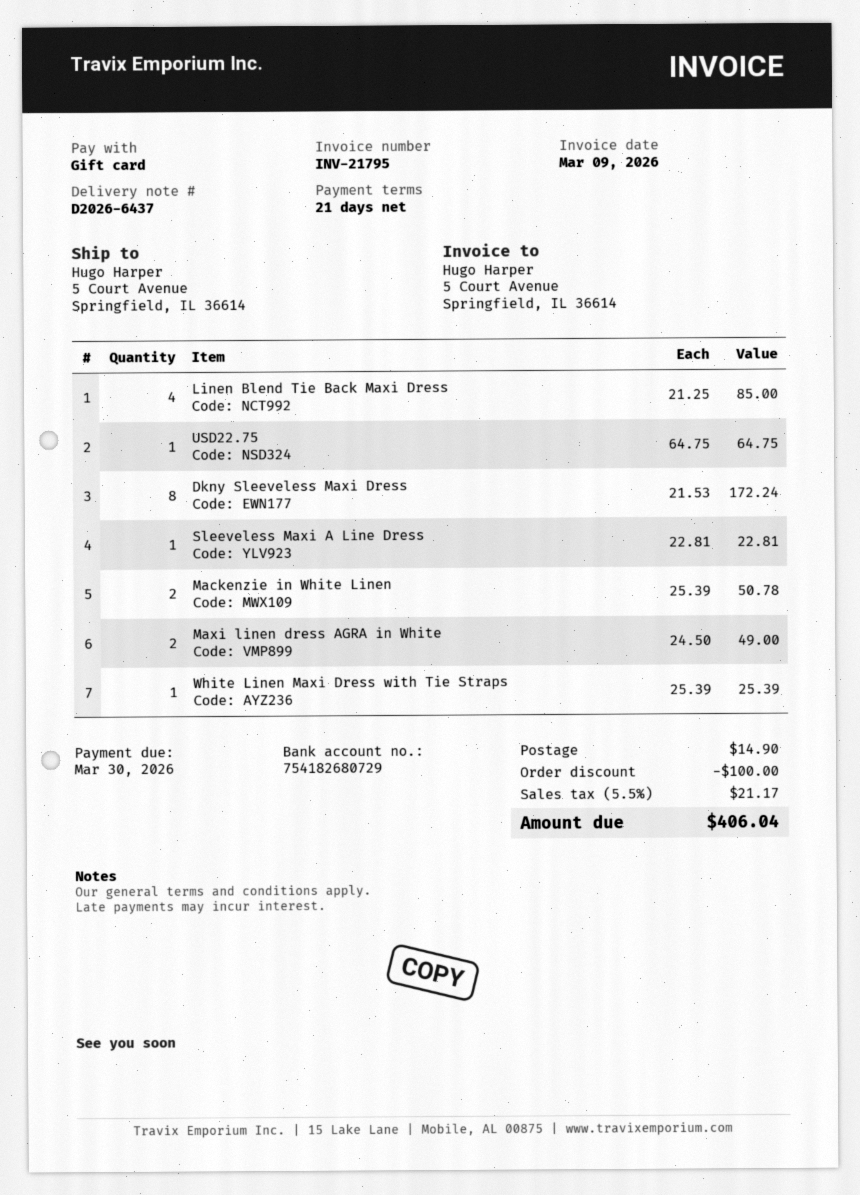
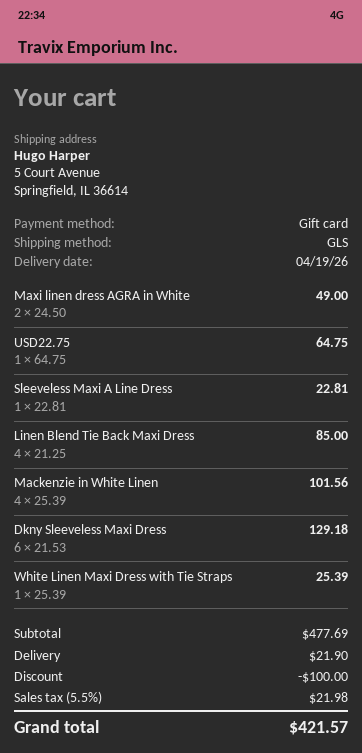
Dkny Sleeveless Maxi Dress: 8 x 21.53 = 172.24 -> 6 x 21.53 = 129.18
Mackenzie in White Linen: 2 x 25.39 = 50.78 -> 4 x 25.39 = 101.56
shipping: 14.90 -> 21.90
tax: 5.5% = 21.17 -> 5.5% = 21.98
total: 406.04 -> 421.57

